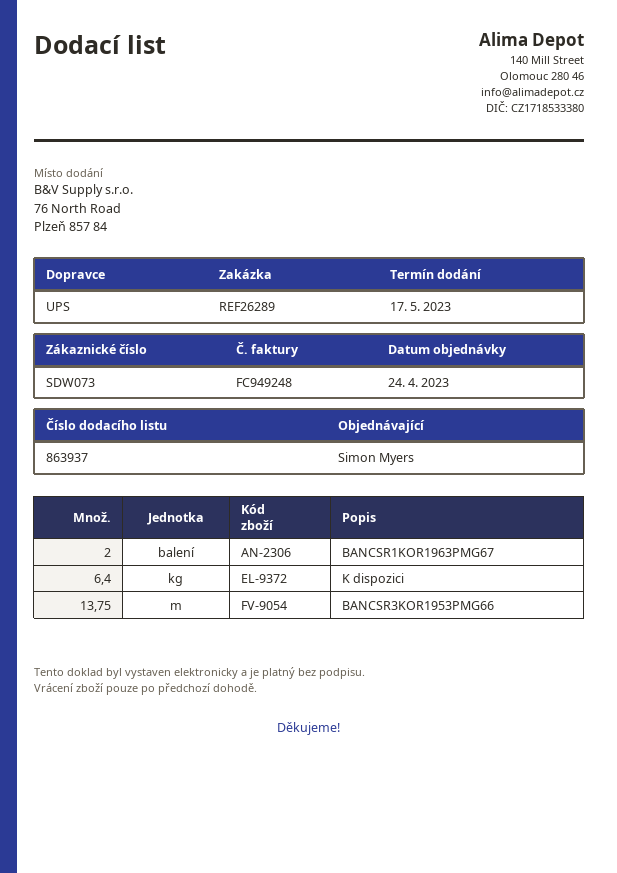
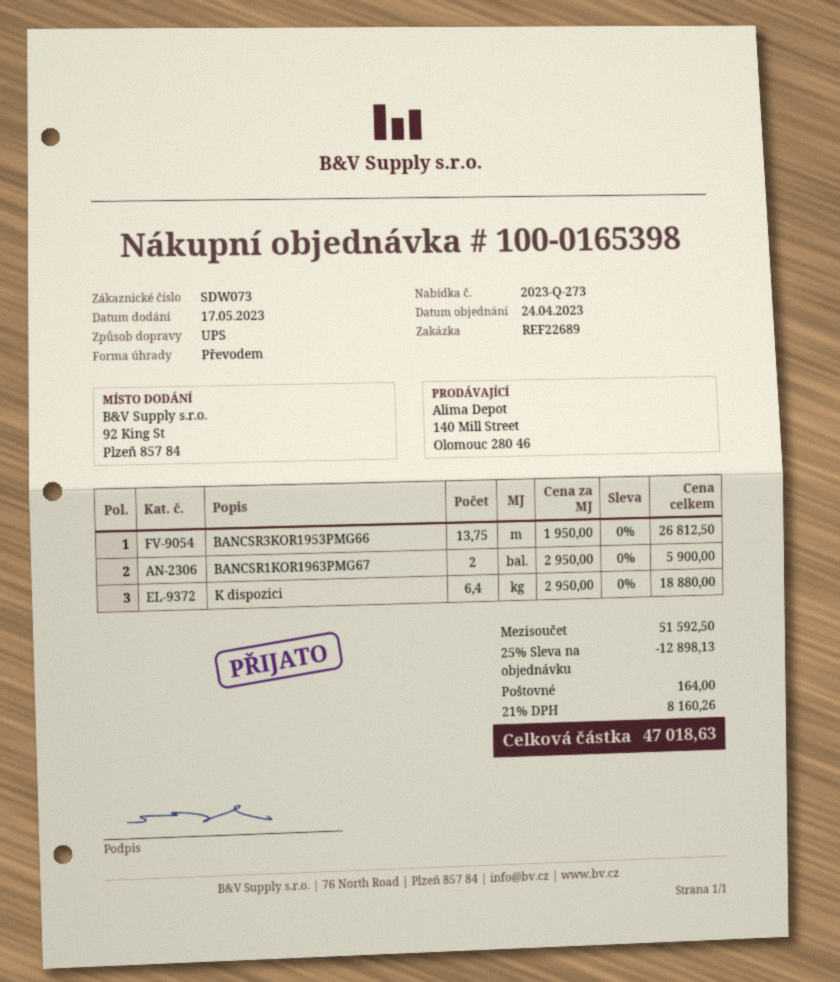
reference: REF26289 -> REF22689
ship to: 76 North Road, Plzeň 857 84 -> 92 King St, Plzeň 857 84

